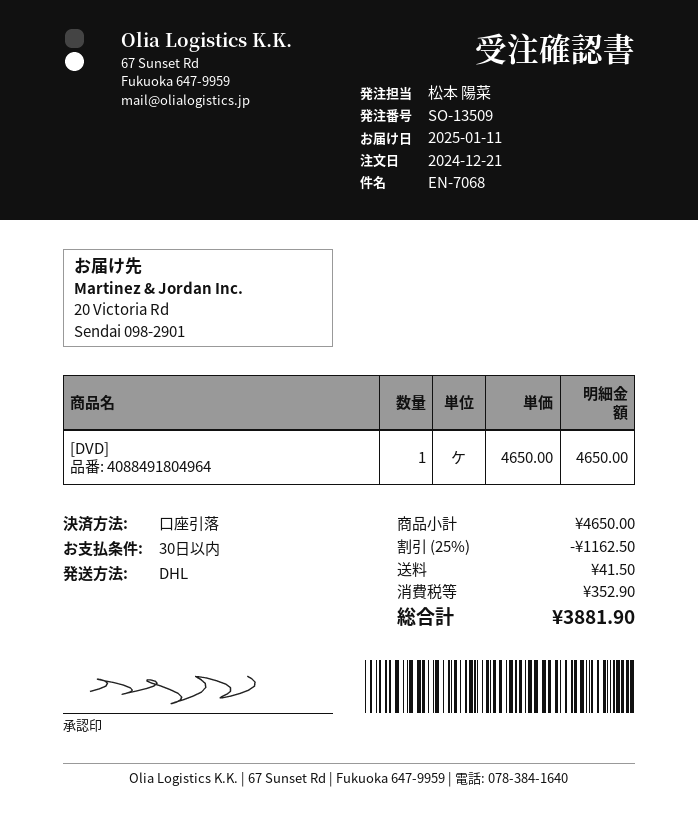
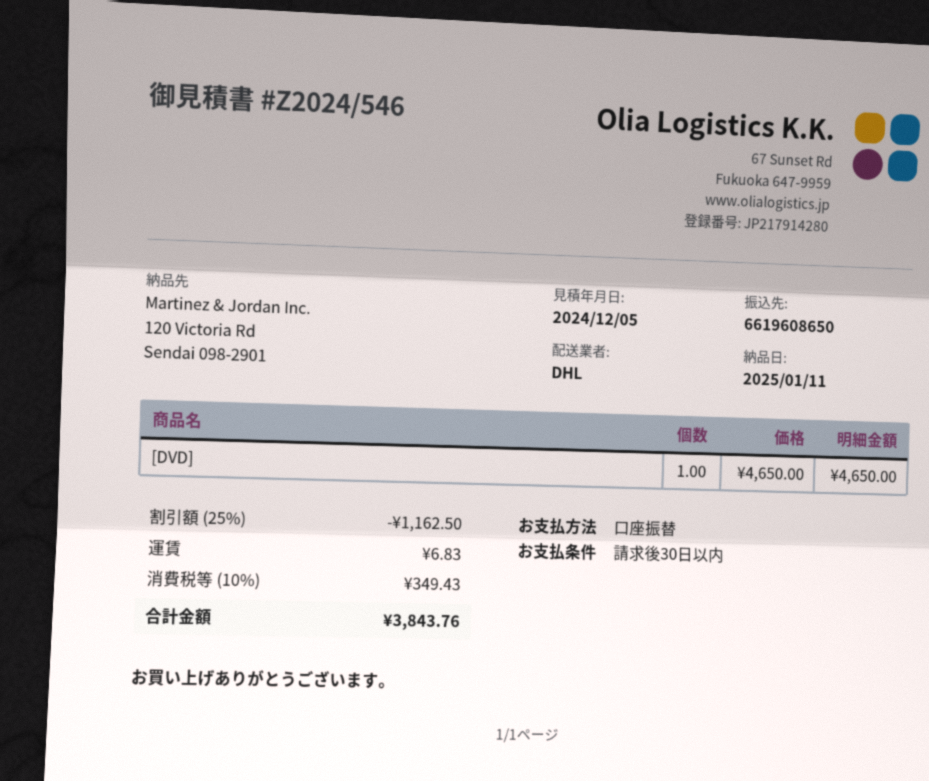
ship to: 20 Victoria Rd, Sendai 098-2901 -> 120 Victoria Rd, Sendai 098-2901
shipping: 41.50 -> 6.83
tax: 352.90 -> 349.43
total: 3881.90 -> 3843.76

